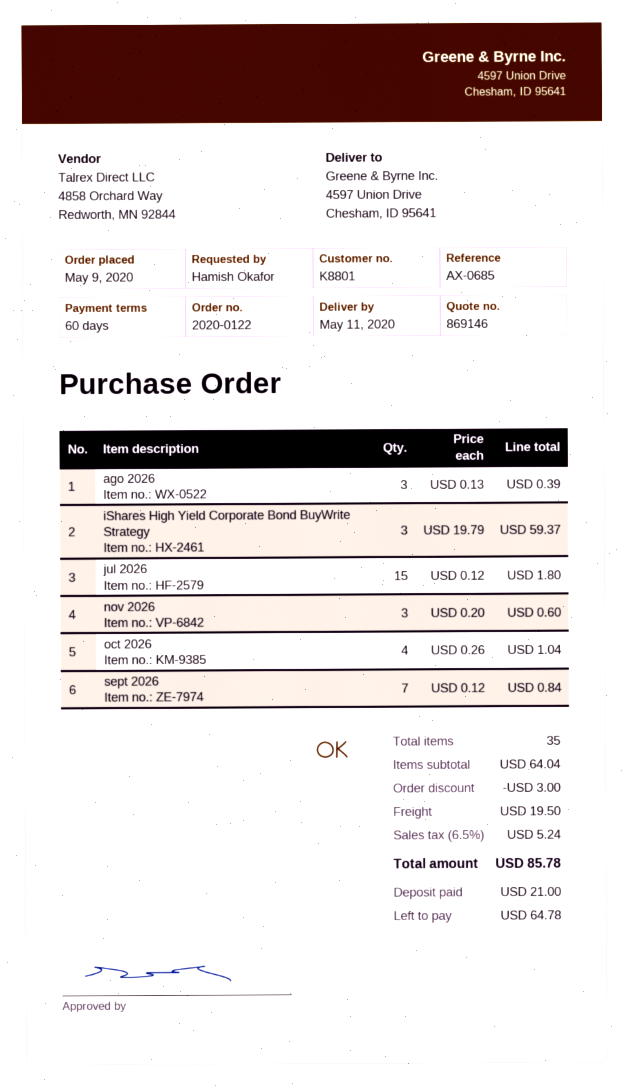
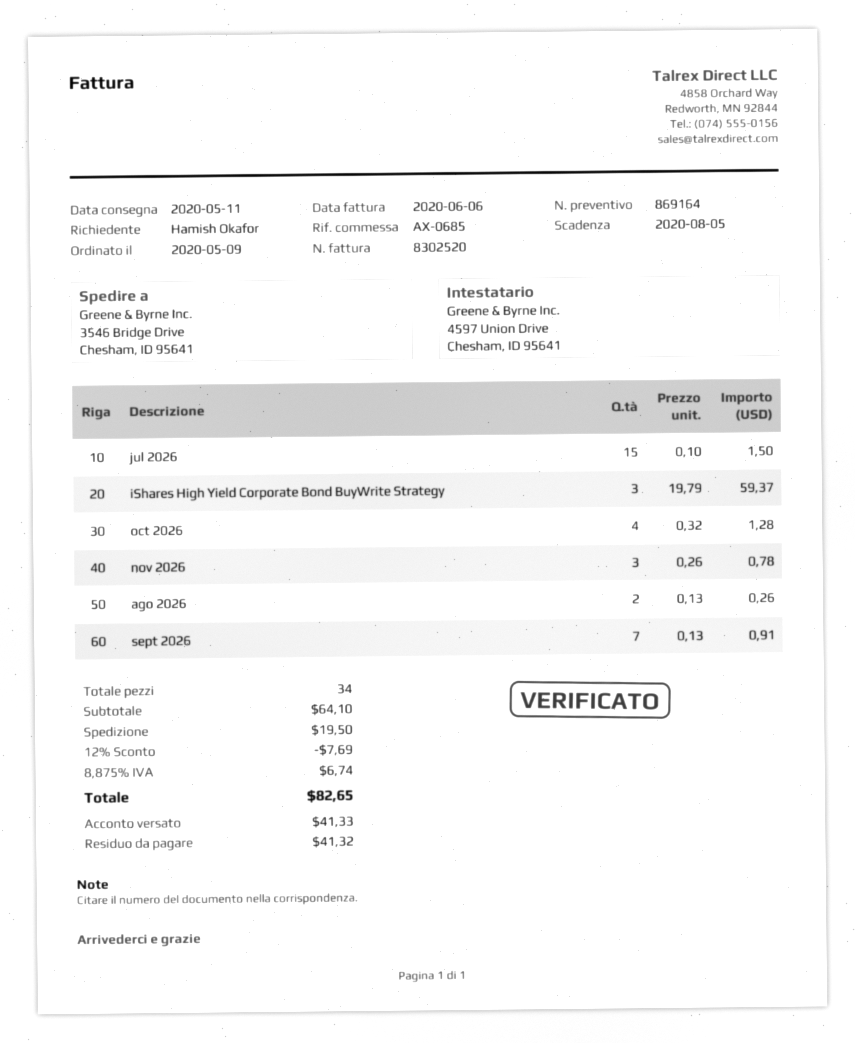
quote number: 869146 -> 869164
ship to: 4597 Union Drive, Chesham, ID 95641 -> 3546 Bridge Drive, Chesham, ID 95641
ago 2026: 3 x 0.13 = 0.39 -> 2 x 0.13 = 0.26
jul 2026: 15 x 0.12 = 1.80 -> 15 x 0.10 = 1.50
nov 2026: 3 x 0.20 = 0.60 -> 3 x 0.26 = 0.78
oct 2026: 4 x 0.26 = 1.04 -> 4 x 0.32 = 1.28
sept 2026: 7 x 0.12 = 0.84 -> 7 x 0.13 = 0.91
total quantity: 35 -> 34
subtotal: 64.04 -> 64.10
discount: 3.00 -> 7.69
tax: 6.5% = 5.24 -> 8.875% = 6.74
total: 85.78 -> 82.65
deposit: 21.00 -> 41.33
balance: 64.78 -> 41.32

